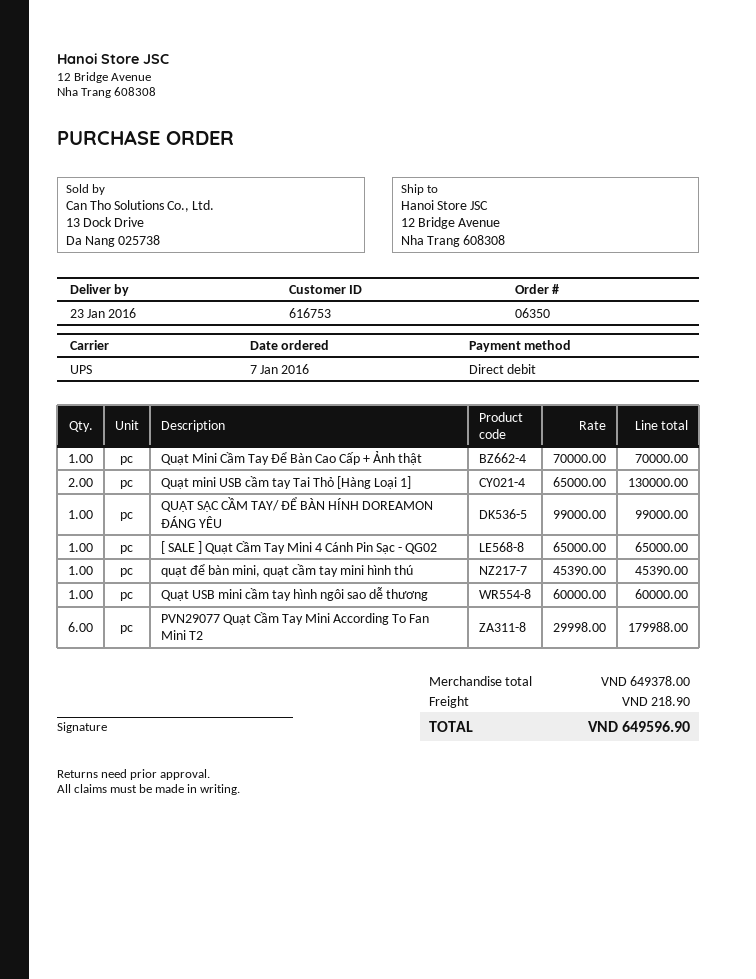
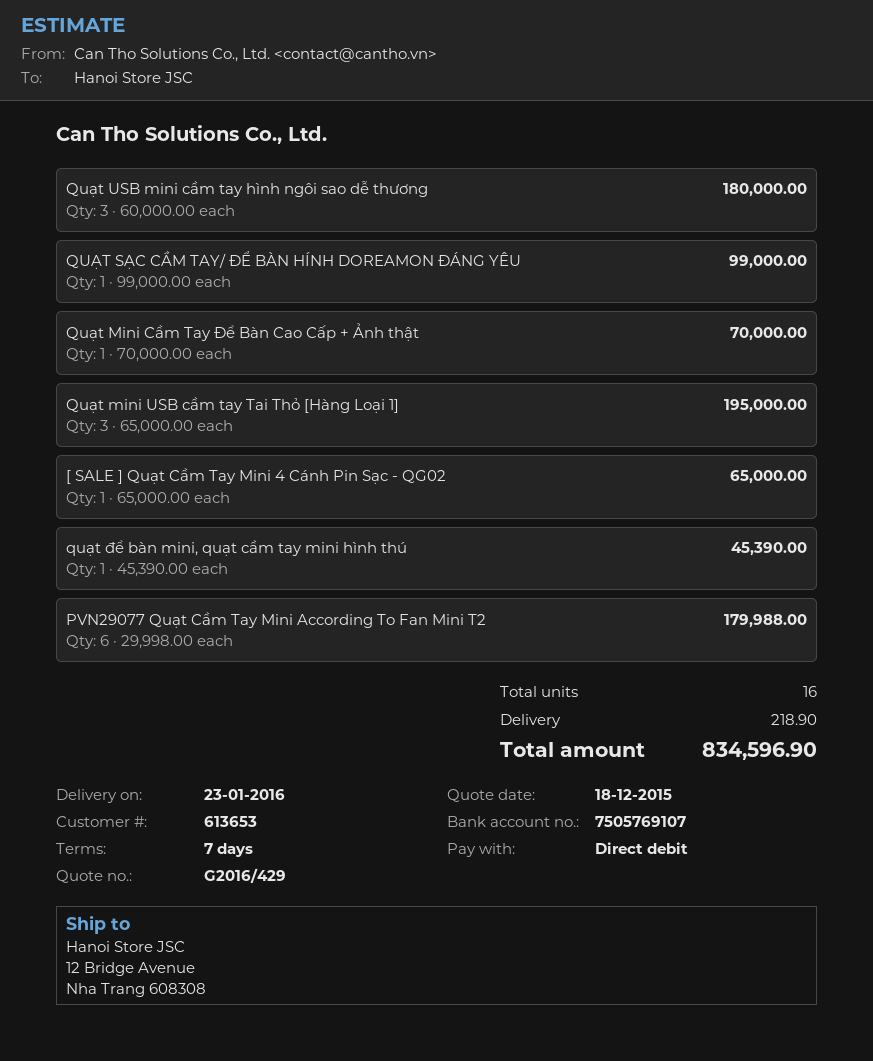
customer number: 616753 -> 613653
Quạt mini USB cầm tay Tai Thỏ [Hàng Loại 1]: 2 x 65000.00 = 130000.00 -> 3 x 65000.00 = 195000.00
Quạt USB mini cầm tay hình ngôi sao dễ thương: 1 x 60000.00 = 60000.00 -> 3 x 60000.00 = 180000.00
total: 649596.90 -> 834596.90

